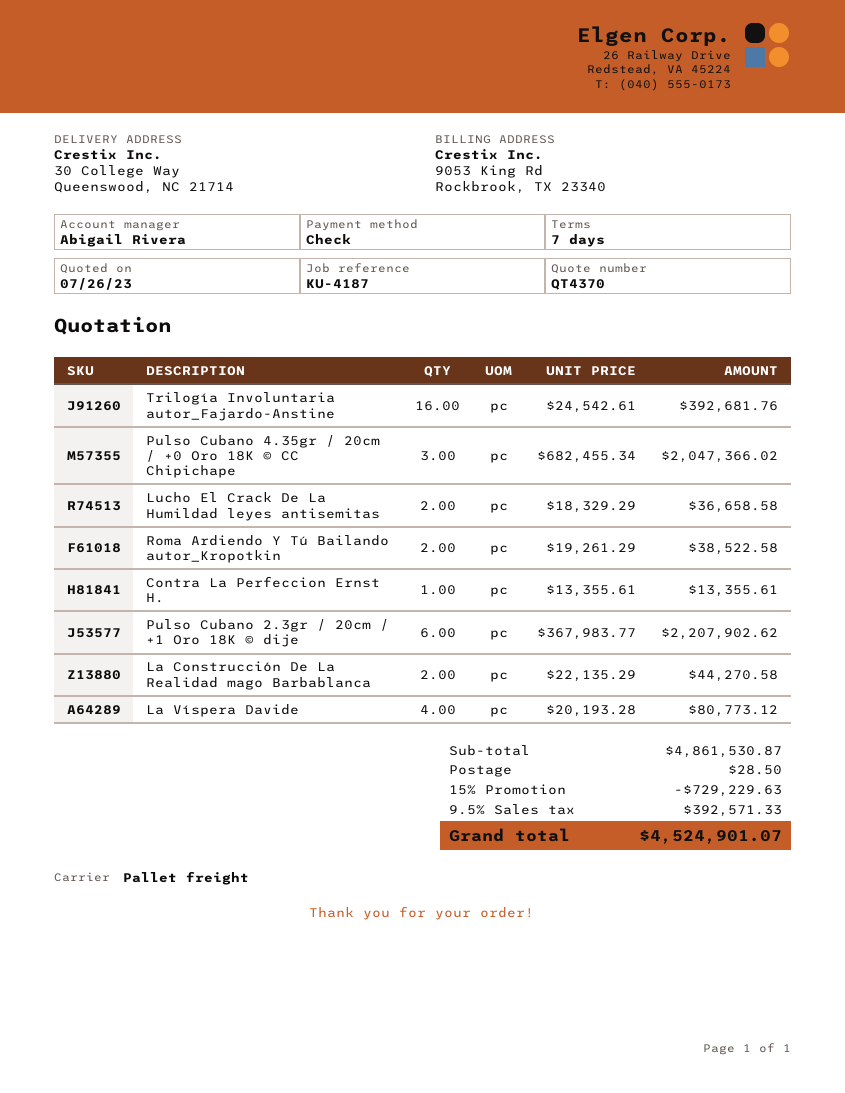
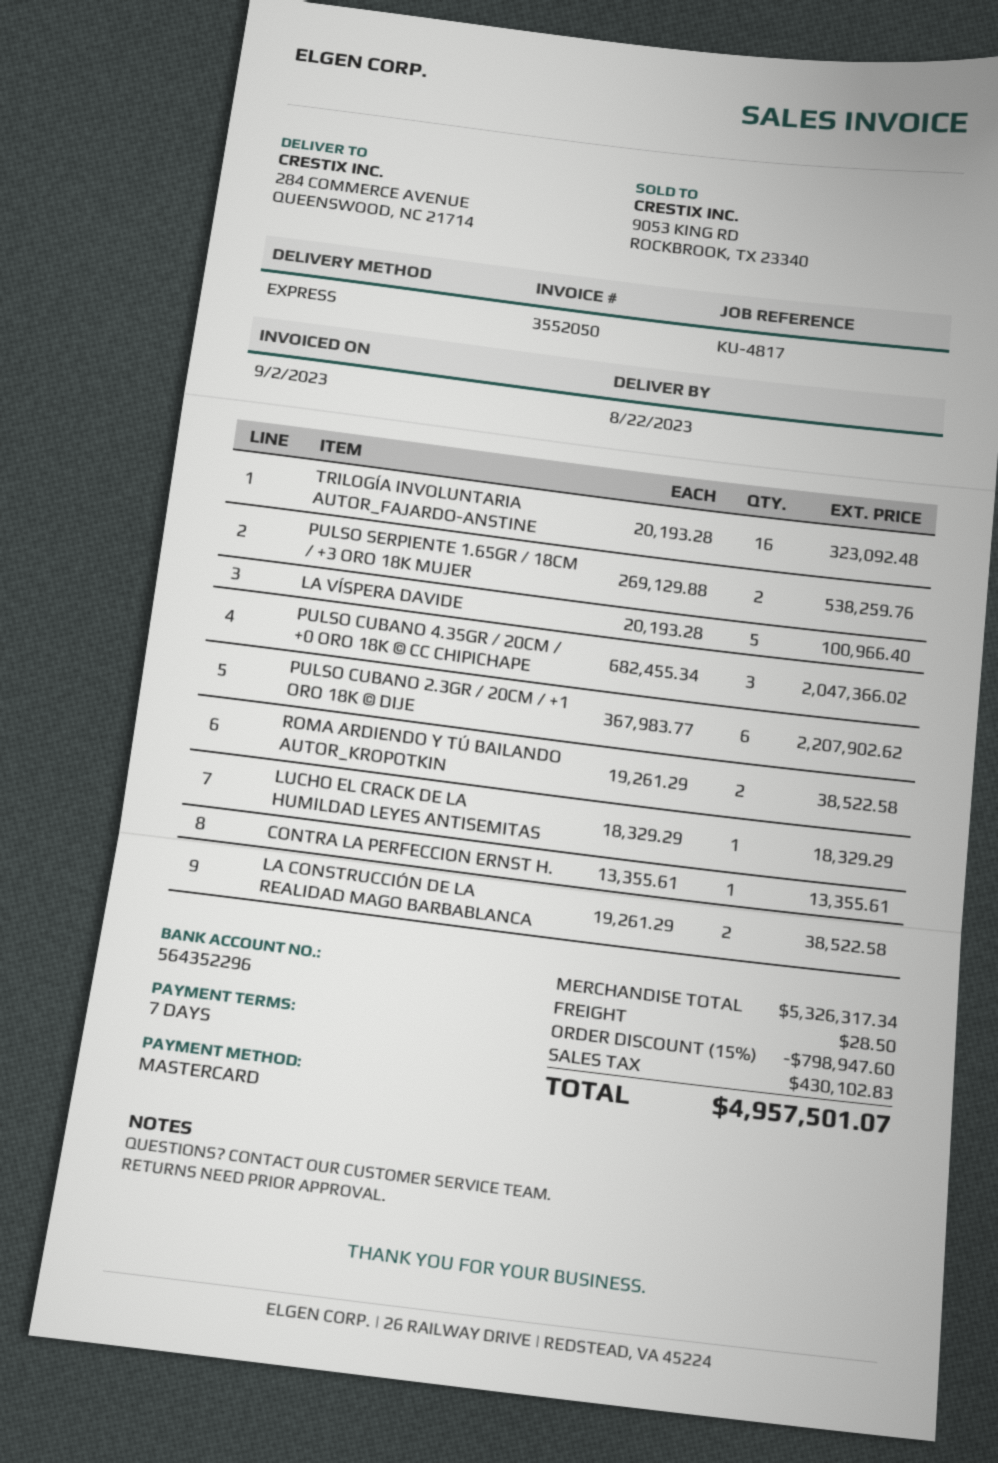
reference: KU-4187 -> KU-4817
payment method: cheque -> Mastercard
shipping method: pallet freight -> express
ship to: 30 College Way, Queenswood, NC 21714 -> 284 COMMERCE AVENUE, QUEENSWOOD, NC 21714
Trilogía Involuntaria autor_Fajardo-Anstine: 16 x 24542.61 = 392681.76 -> 16 x 20193.28 = 323092.48
Lucho El Crack De La Humildad leyes antisemitas: 2 x 18329.29 = 36658.58 -> 1 x 18329.29 = 18329.29
La Construcción De La Realidad mago Barbablanca: 2 x 22135.29 = 44270.58 -> 2 x 19261.29 = 38522.58
La Víspera Davide: 4 x 20193.28 = 80773.12 -> 5 x 20193.28 = 100966.40
PULSO SERPIENTE 1.65GR / 18CM / +3 ORO 18K MUJER: none -> 2 x 269129.88 = 538259.76
subtotal: 4861530.87 -> 5326317.34
discount: 15% = 729229.63 -> 15% = 798947.60
tax: 392571.33 -> 430102.83
total: 4524901.07 -> 4957501.07

